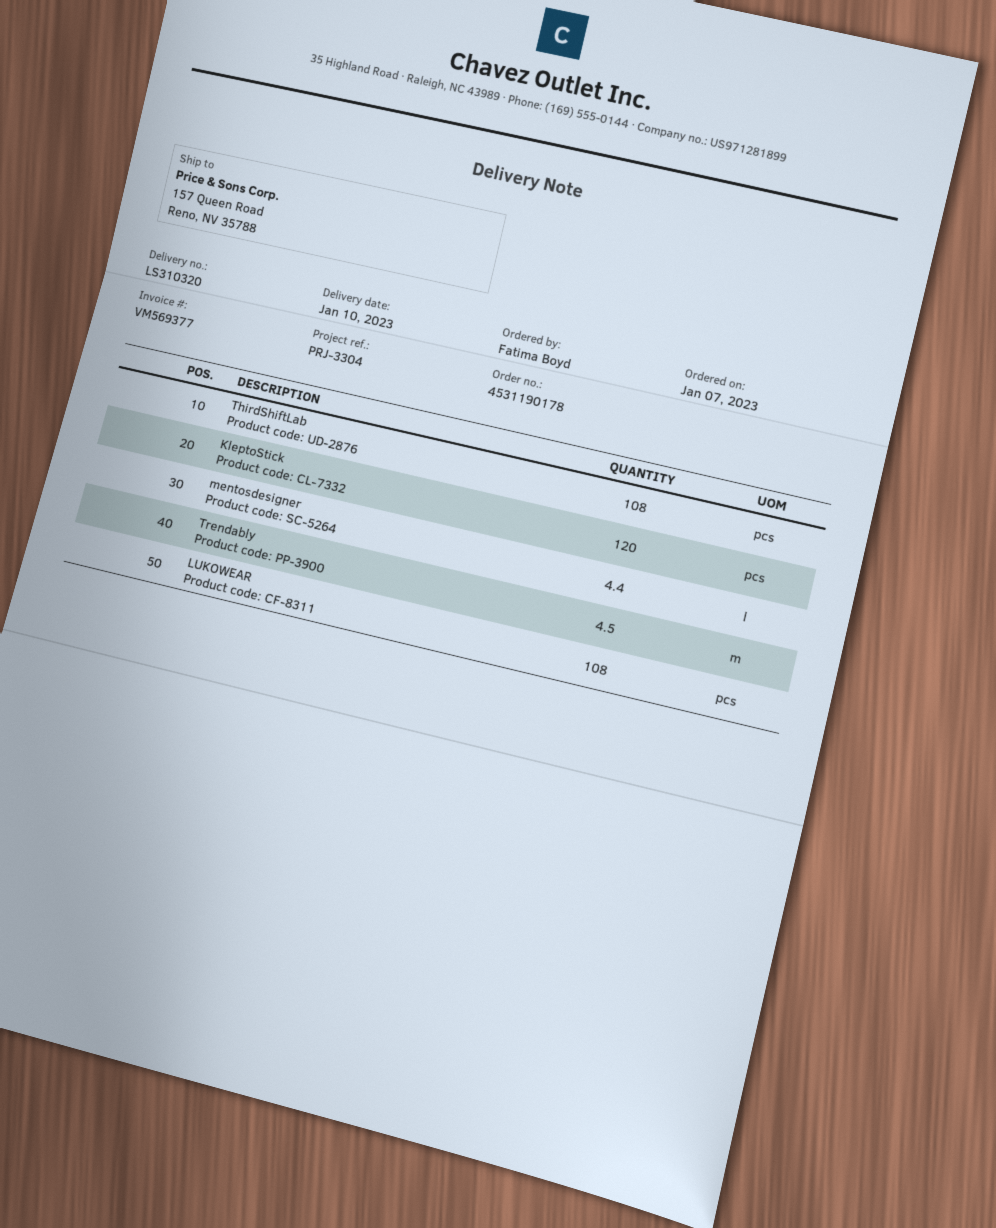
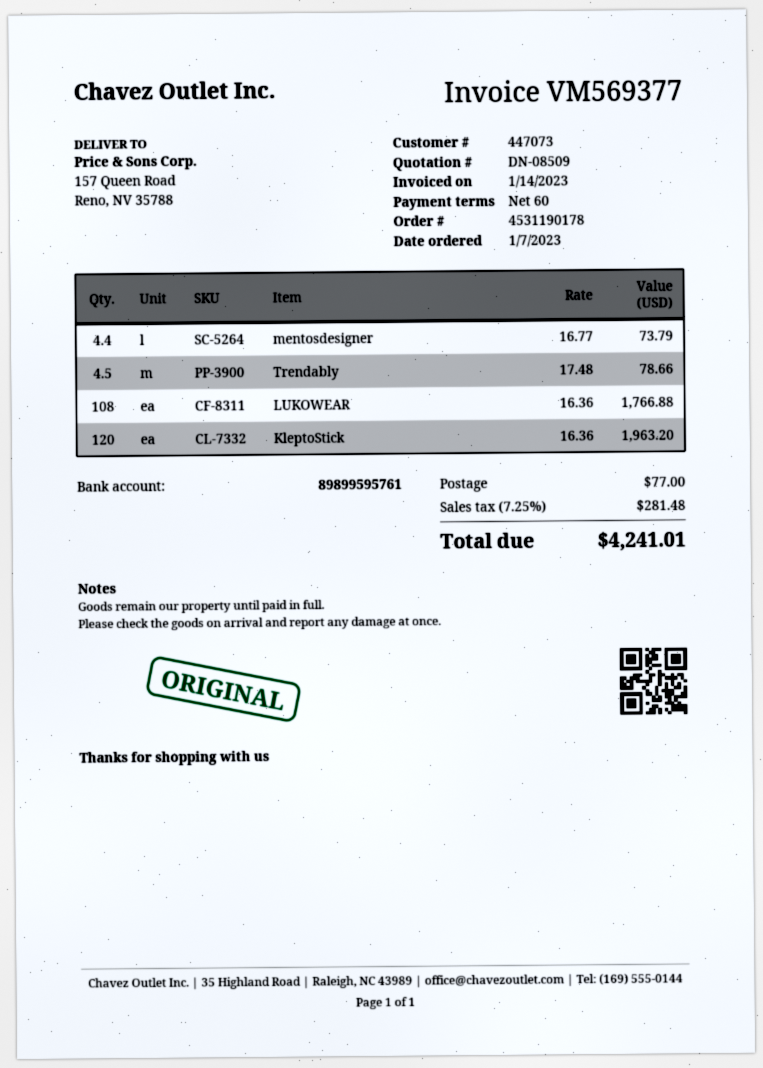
ThirdShiftLab: 108 -> none

